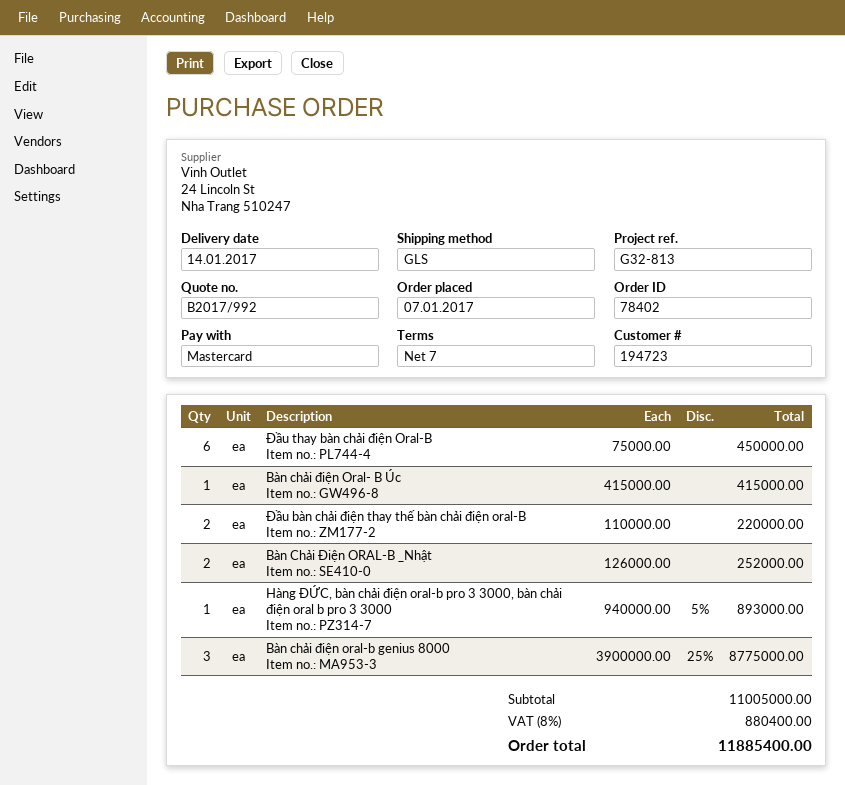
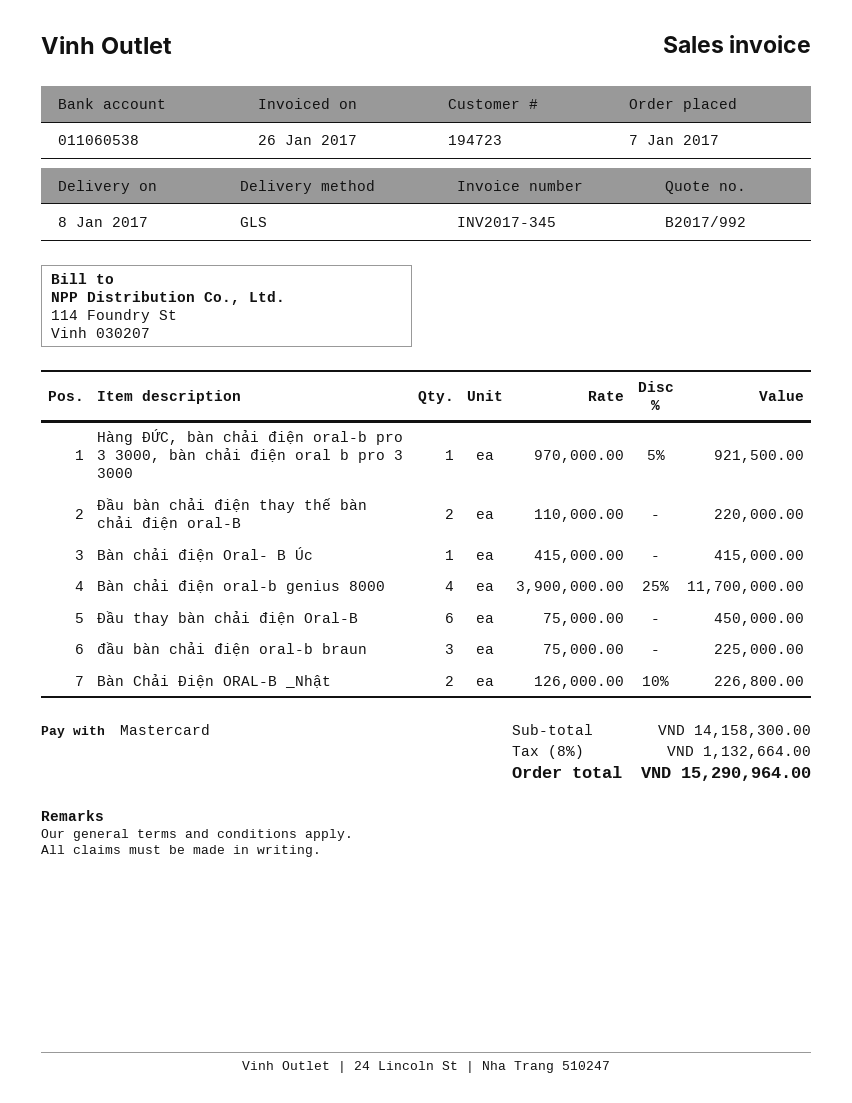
delivery date: 2017-01-14 -> 2017-01-08
Bàn Chải Điện ORAL-B _Nhật: 2 x 126000.00 = 252000.00 -> 2 x 126000.00 - 10% = 226800.00
Hàng ĐỨC, bàn chải điện oral-b pro 3 3000, bàn chải điện oral b pro 3 3000: 1 x 940000.00 - 5% = 893000.00 -> 1 x 970000.00 - 5% = 921500.00
Bàn chải điện oral-b genius 8000: 3 x 3900000.00 - 25% = 8775000.00 -> 4 x 3900000.00 - 25% = 11700000.00
đầu bàn chải điện oral-b braun: none -> 3 x 75000.00 = 225000.00
subtotal: 11005000.00 -> 14158300.00
tax: 8% = 880400.00 -> 8% = 1132664.00
total: 11885400.00 -> 15290964.00

